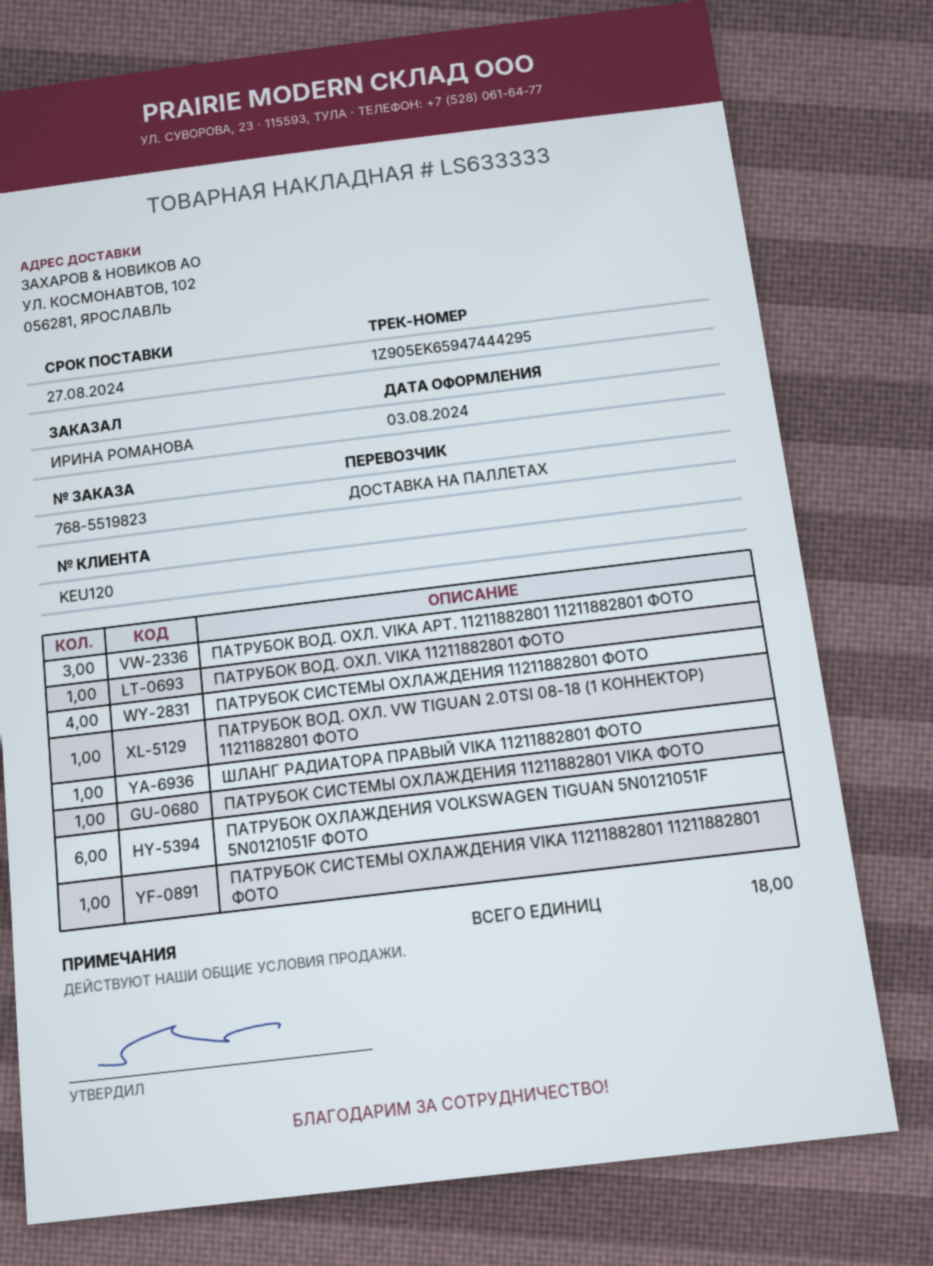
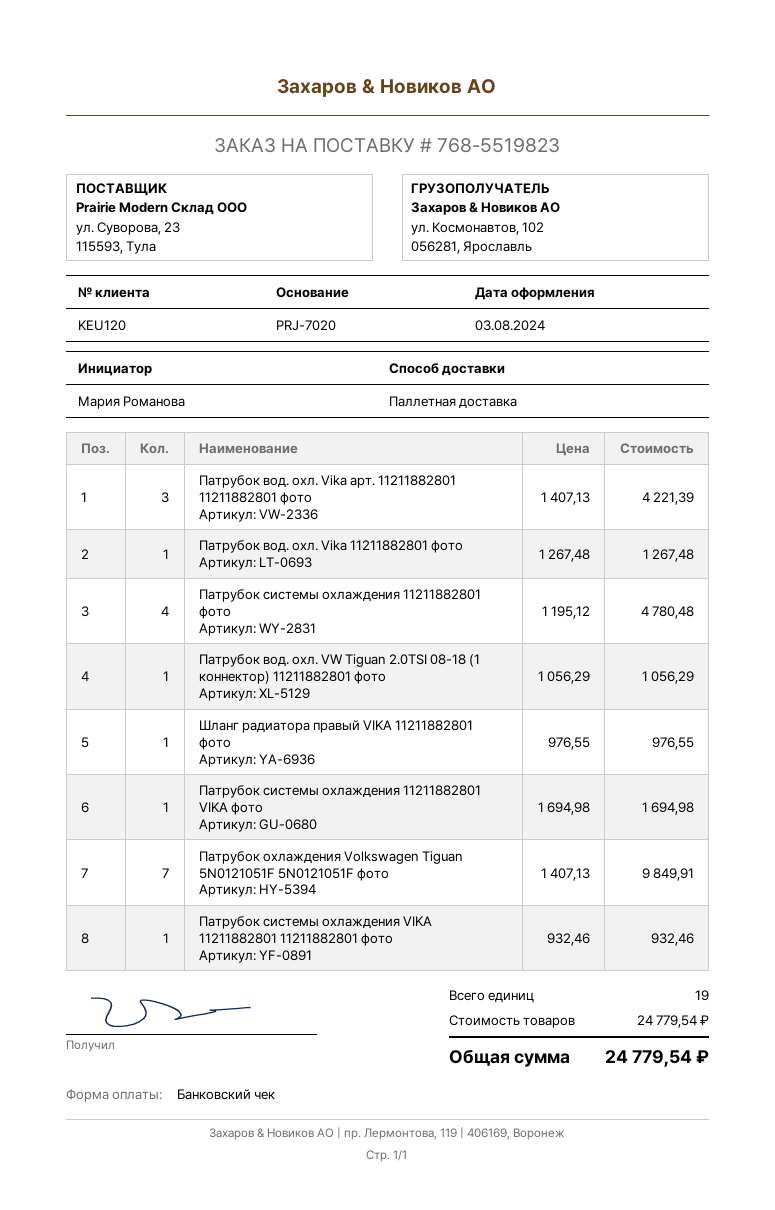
ordered by: ИРИНА РОМАНОВА -> Мария Романова
ПАТРУБОК ОХЛАЖДЕНИЯ VOLKSWAGEN TIGUAN 5N0121051F 5N0121051F ФОТО: 6 -> 7
total quantity: 18 -> 19

